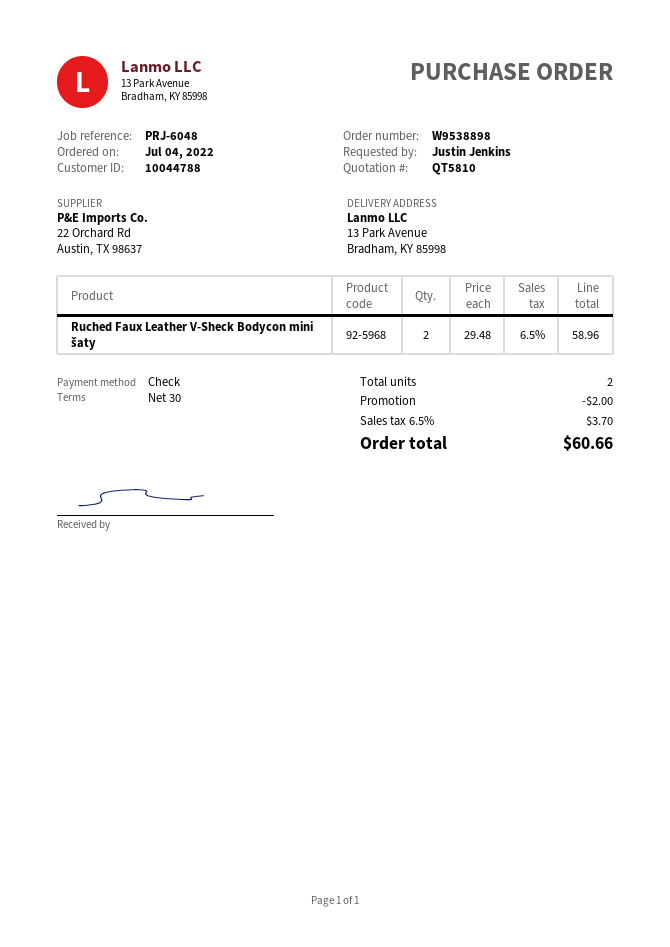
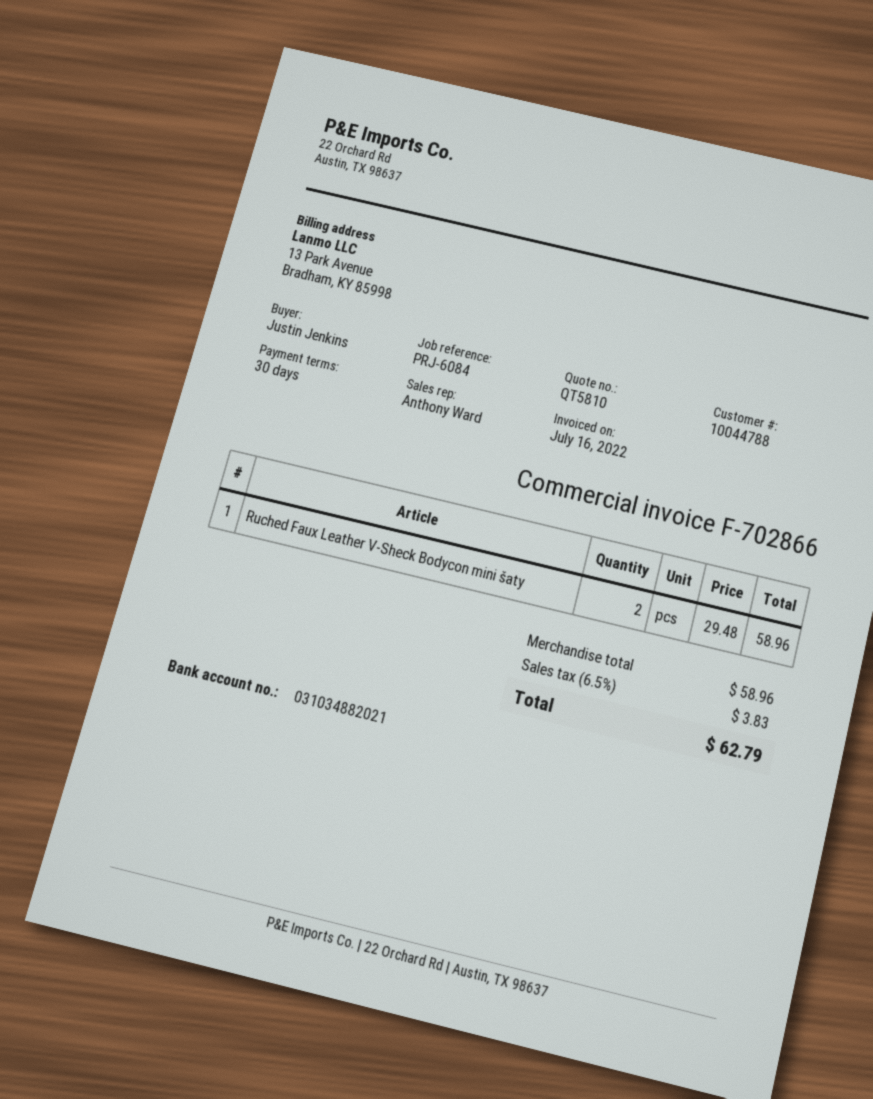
reference: PRJ-6048 -> PRJ-6084
discount: 2.00 -> none
tax: 6.5% = 3.70 -> 6.5% = 3.83
total: 60.66 -> 62.79

